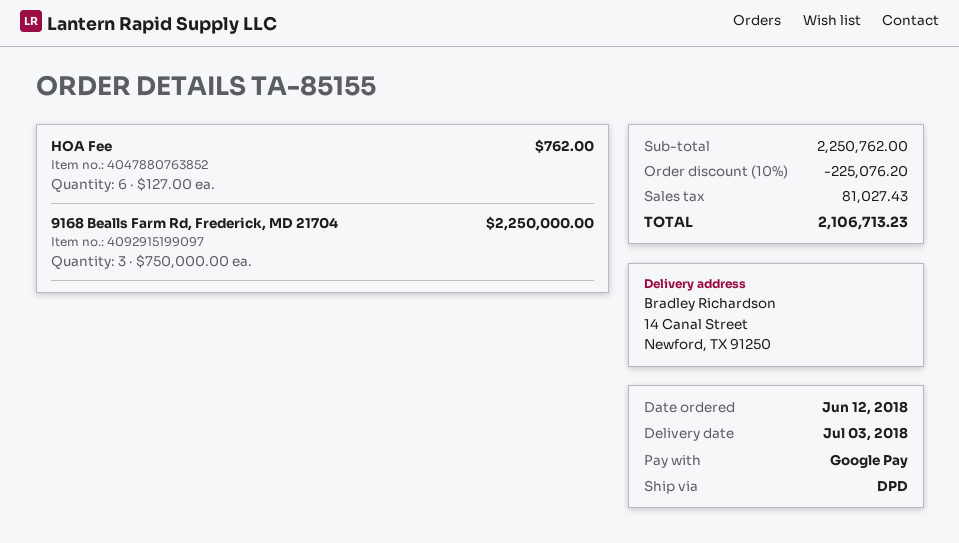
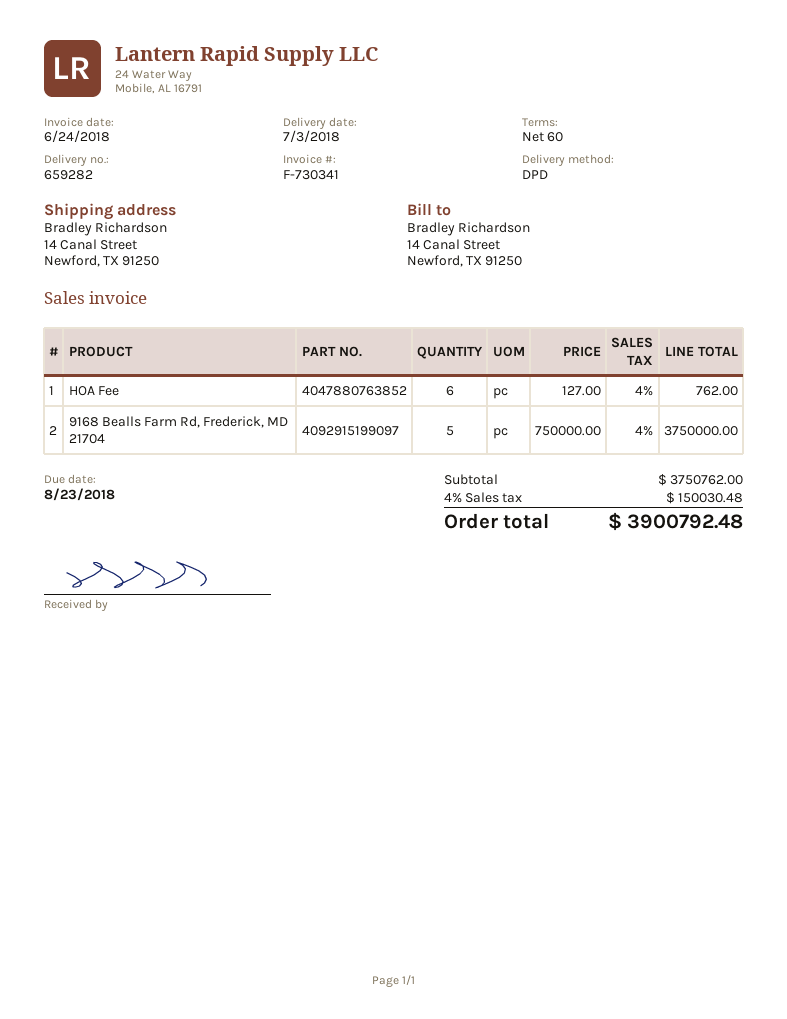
9168 Bealls Farm Rd, Frederick, MD 21704: 3 x 750000.00 = 2250000.00 -> 5 x 750000.00 = 3750000.00
subtotal: 2250762.00 -> 3750762.00
discount: 10% = 225076.20 -> none
tax: 81027.43 -> 150030.48
total: 2106713.23 -> 3900792.48

